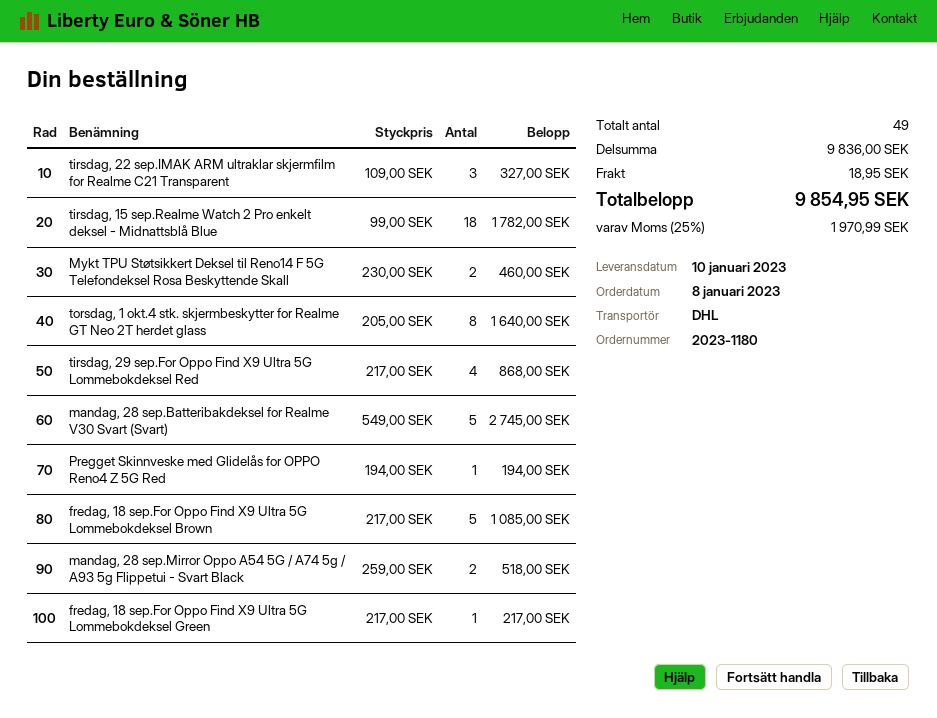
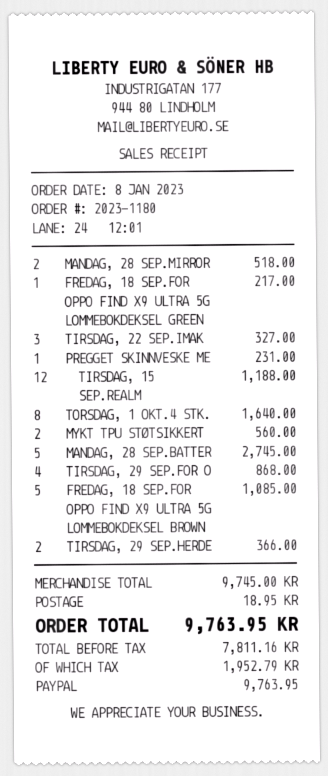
tirsdag, 15 sep.Realme Watch 2 Pro enkelt deksel - Midnattsblå Blue: 18 for 1782.00 -> 12 for 1188.00
Mykt TPU Støtsikkert Deksel til Reno14 F 5G Telefondeksel Rosa Beskyttende Skall: 2 for 460.00 -> 2 for 560.00
Pregget Skinnveske med Glidelås for OPPO Reno4 Z 5G Red: 1 for 194.00 -> 1 for 231.00
TIRSDAG, 29 SEP.HERDE: none -> 2 for 366.00
subtotal: 9836.00 -> 9745.00
tax: 1970.99 -> 1952.79
total: 9854.95 -> 9763.95

